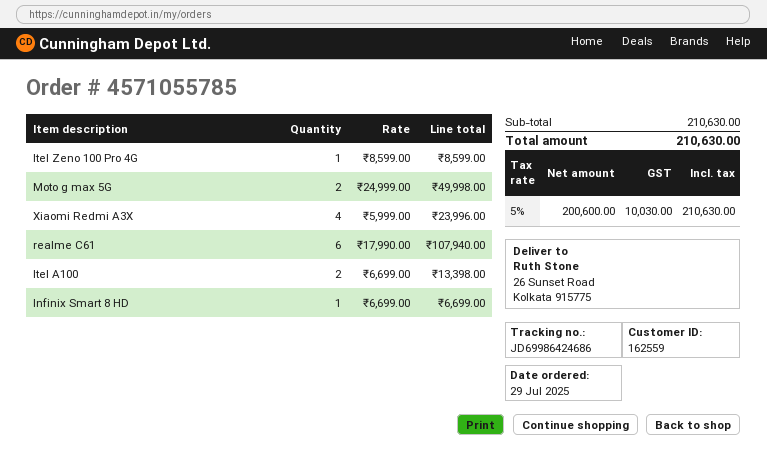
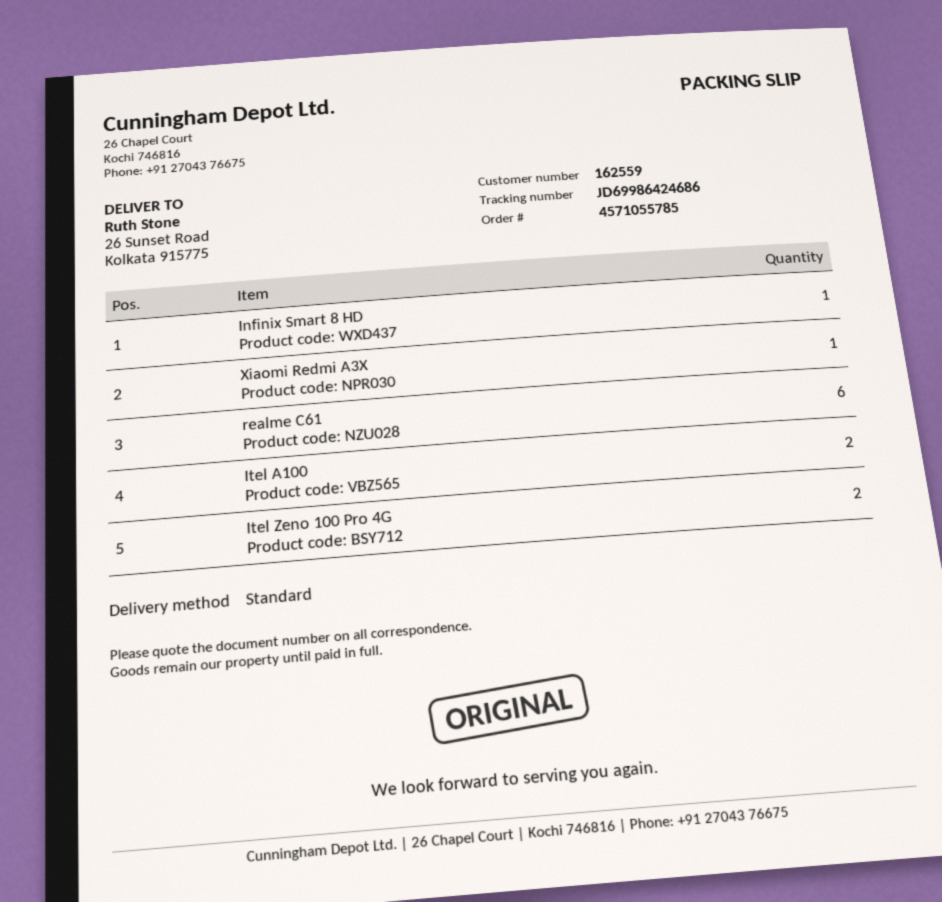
Itel Zeno 100 Pro 4G: 1 -> 2
Moto g max 5G: 2 -> none
Xiaomi Redmi A3X: 4 -> 1

